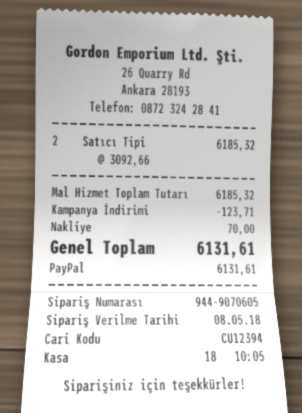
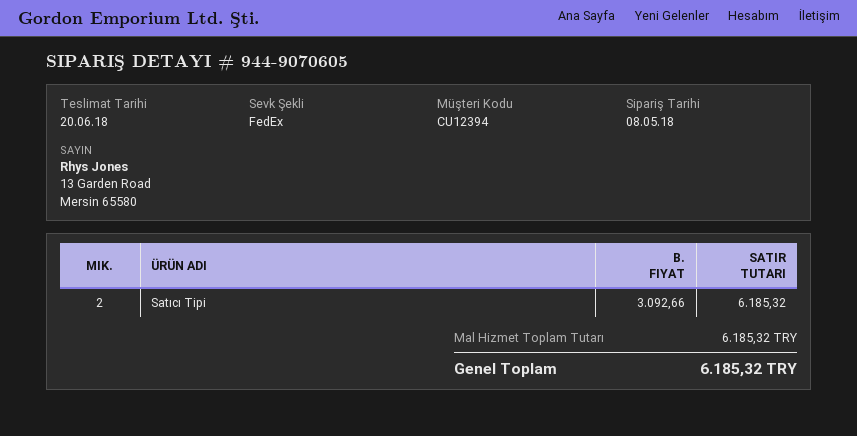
discount: 123.71 -> none
shipping: 70.00 -> none
total: 6131.61 -> 6185.32

